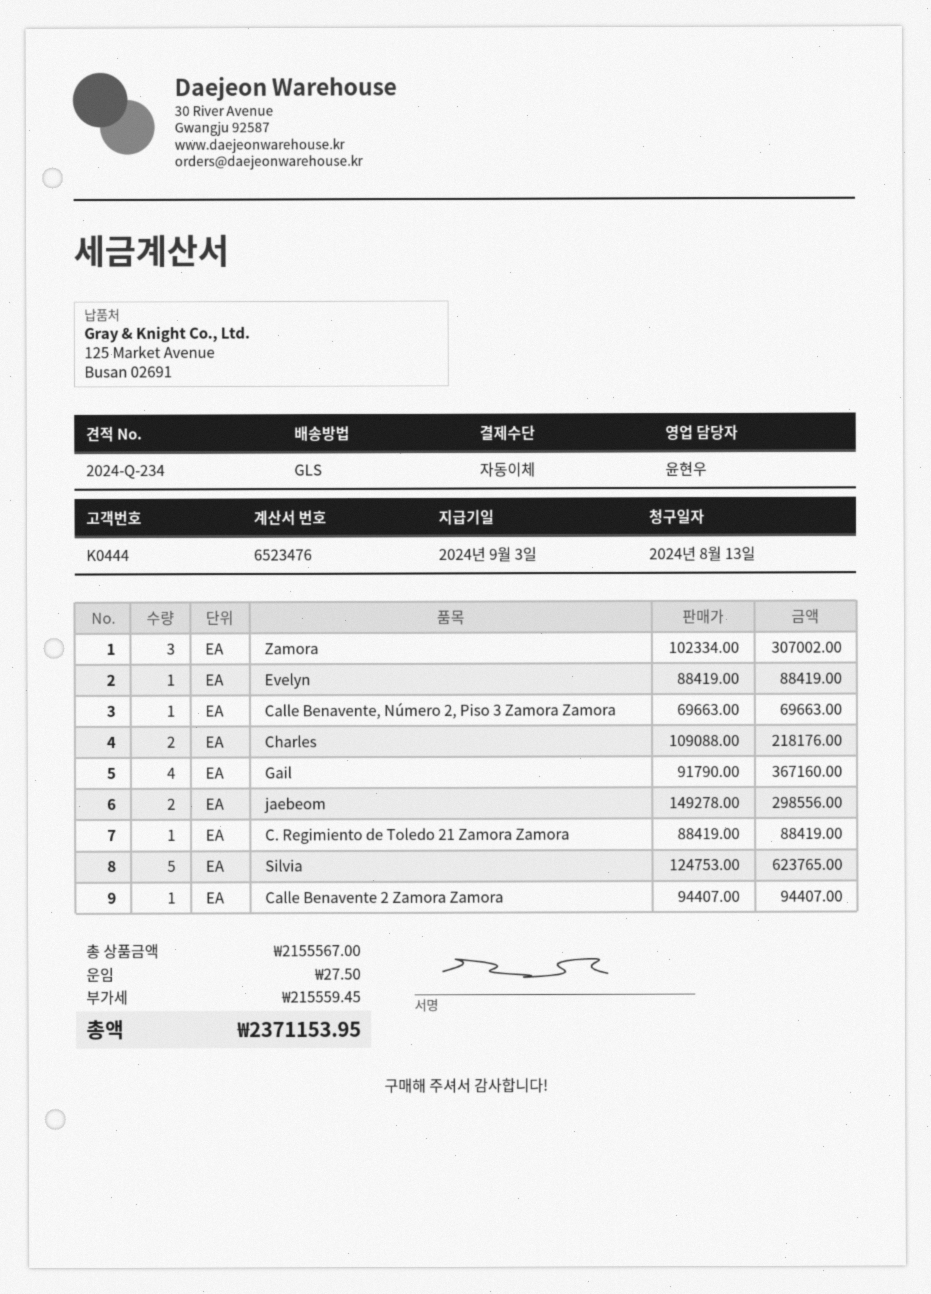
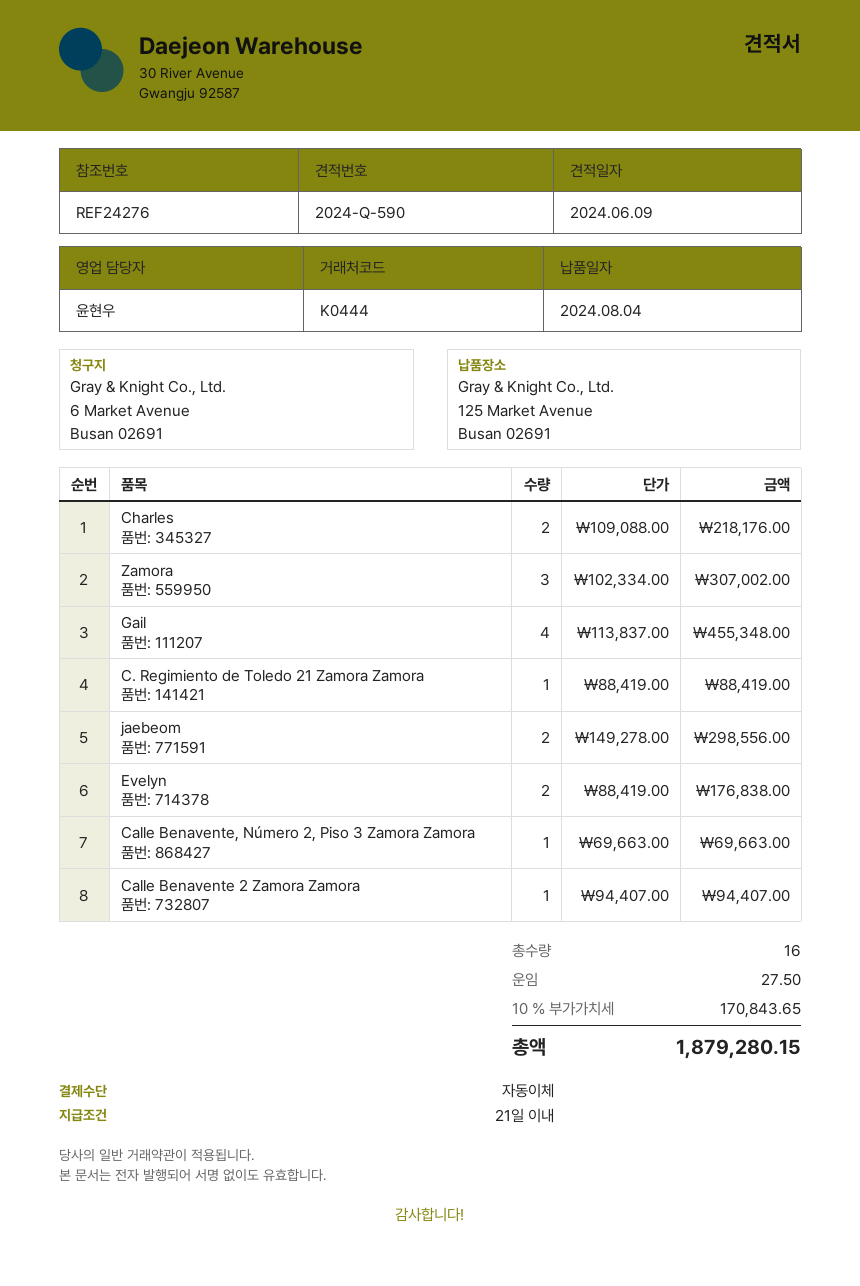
quote number: 2024-Q-234 -> 2024-Q-590
Evelyn: 1 x 88419.00 = 88419.00 -> 2 x 88419.00 = 176838.00
Gail: 4 x 91790.00 = 367160.00 -> 4 x 113837.00 = 455348.00
Silvia: 5 x 124753.00 = 623765.00 -> none
tax: 215559.45 -> 170843.65
total: 2371153.95 -> 1879280.15

